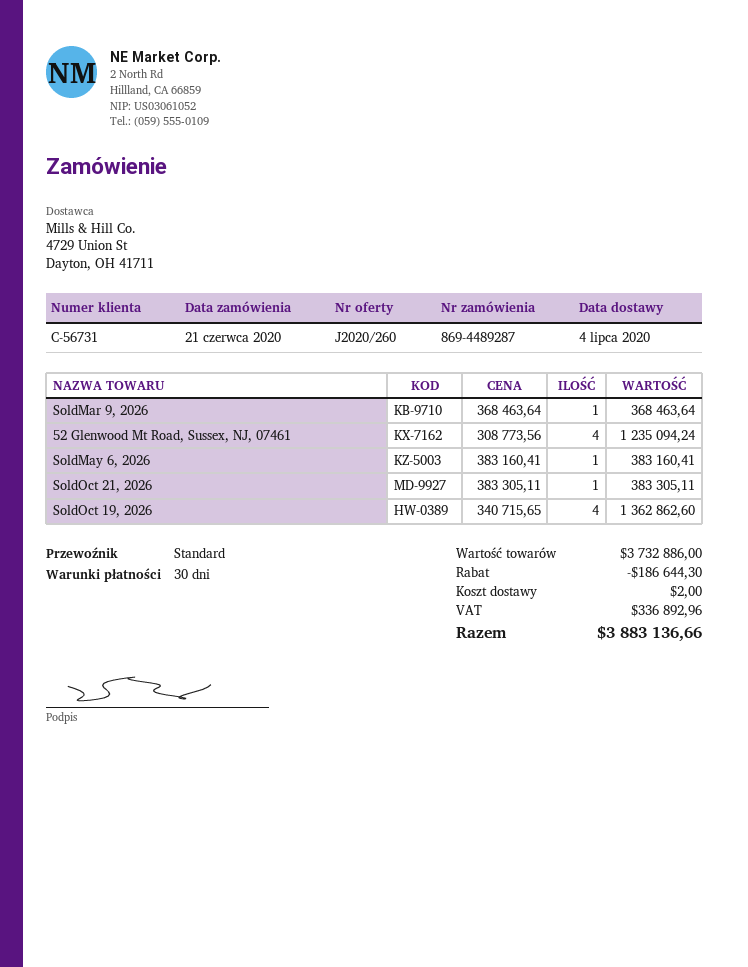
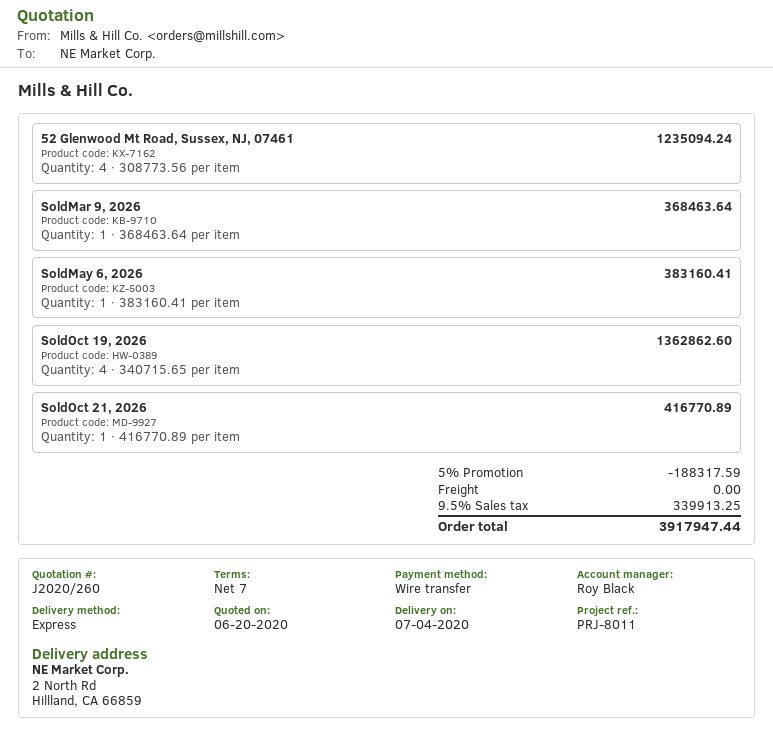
payment terms: 30 days -> 7 days
shipping method: standard -> express
SoldOct 21, 2026: 1 x 383305.11 = 383305.11 -> 1 x 416770.89 = 416770.89
discount: 186644.30 -> 188317.59
shipping: 2.00 -> 0.00
tax: 336892.96 -> 339913.25
total: 3883136.66 -> 3917947.44

